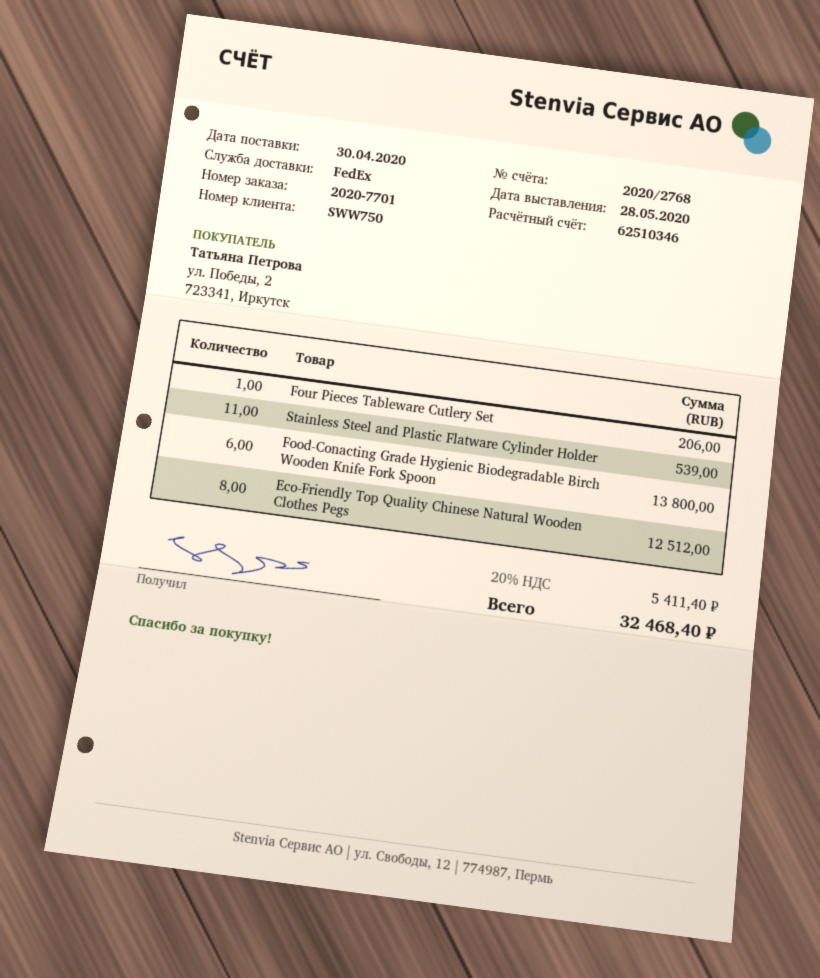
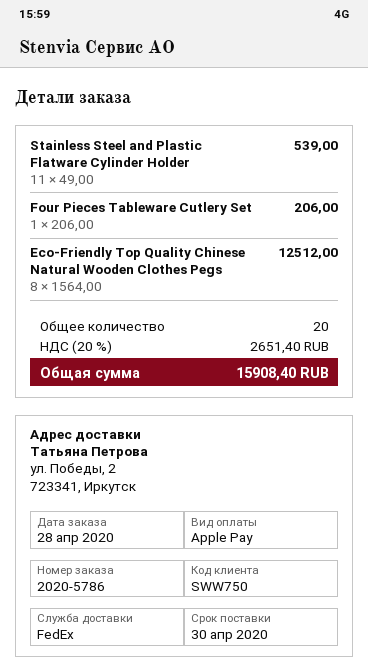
order number: 2020-7701 -> 2020-5786
Food-Conacting Grade Hygienic Biodegradable Birch Wooden Knife Fork Spoon: 6 for 13800.00 -> none
tax: 20% = 5411.40 -> 20% = 2651.40
total: 32468.40 -> 15908.40

